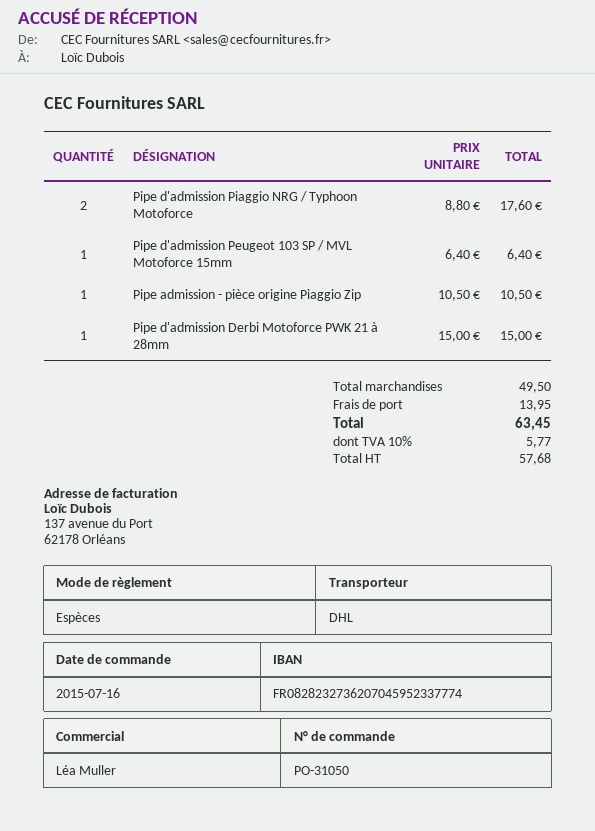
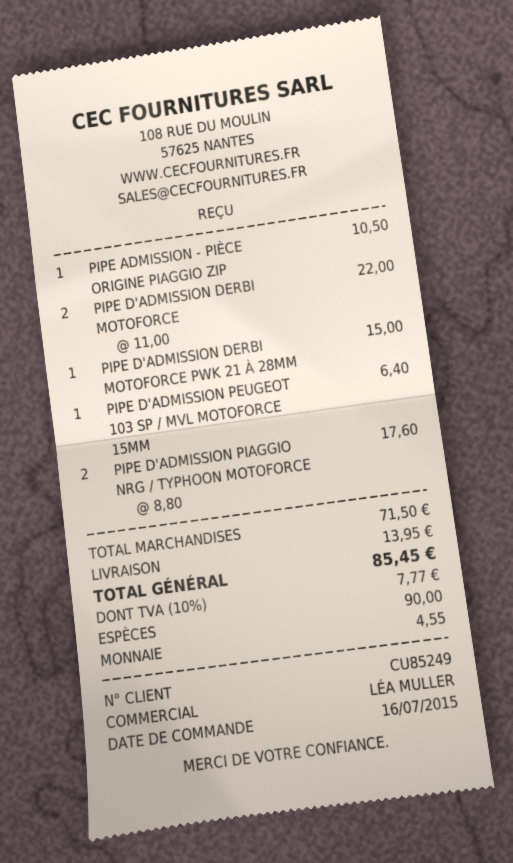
PIPE D'ADMISSION DERBI MOTOFORCE: none -> 2 x 11.00 = 22.00
subtotal: 49.50 -> 71.50
tax: 10% = 5.77 -> 10% = 7.77
total: 63.45 -> 85.45

